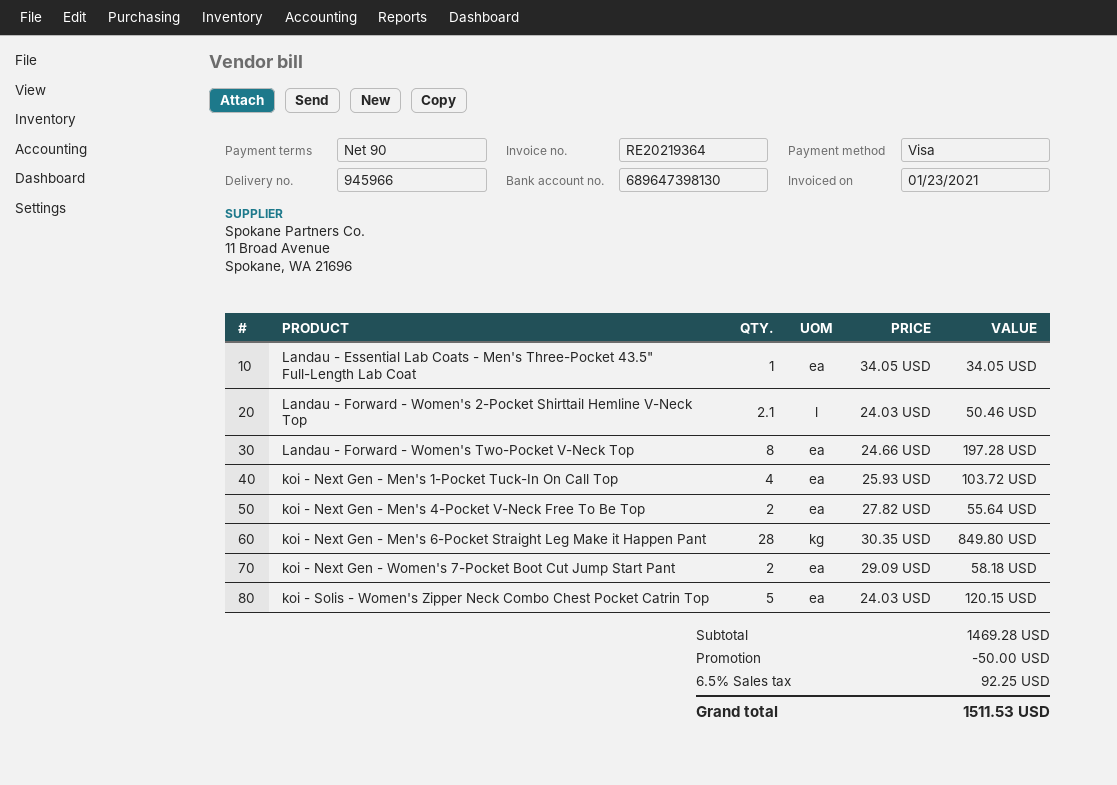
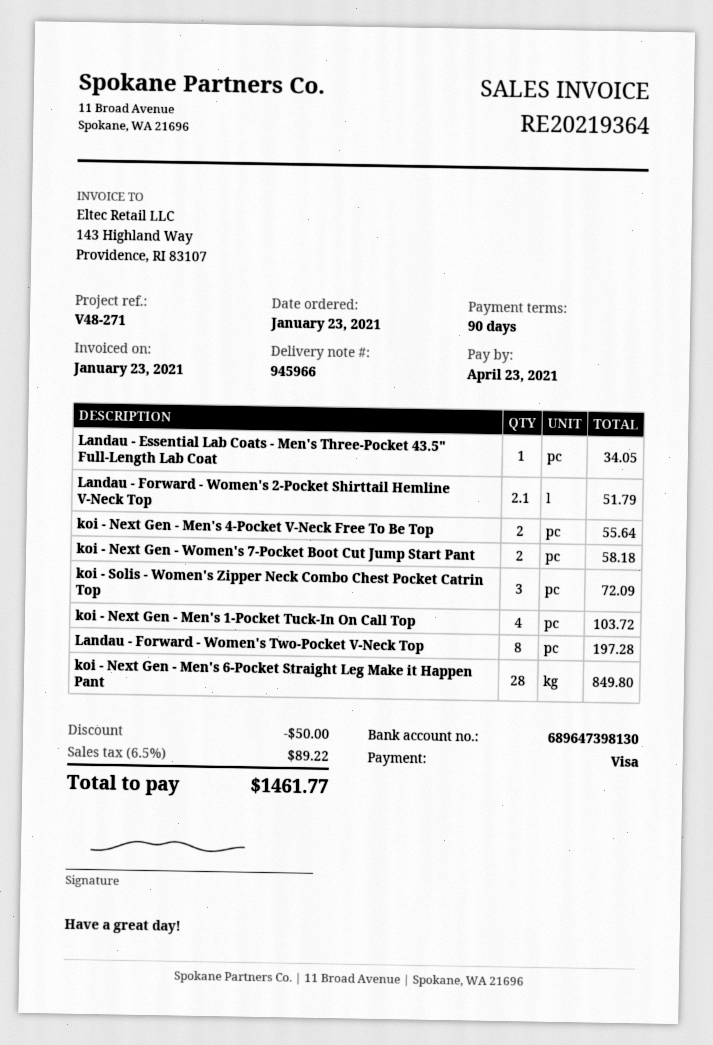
Landau - Forward - Women's 2-Pocket Shirttail Hemline V-Neck Top: 2.1 for 50.46 -> 2.1 for 51.79
koi - Solis - Women's Zipper Neck Combo Chest Pocket Catrin Top: 5 for 120.15 -> 3 for 72.09
tax: 6.5% = 92.25 -> 6.5% = 89.22
total: 1511.53 -> 1461.77

